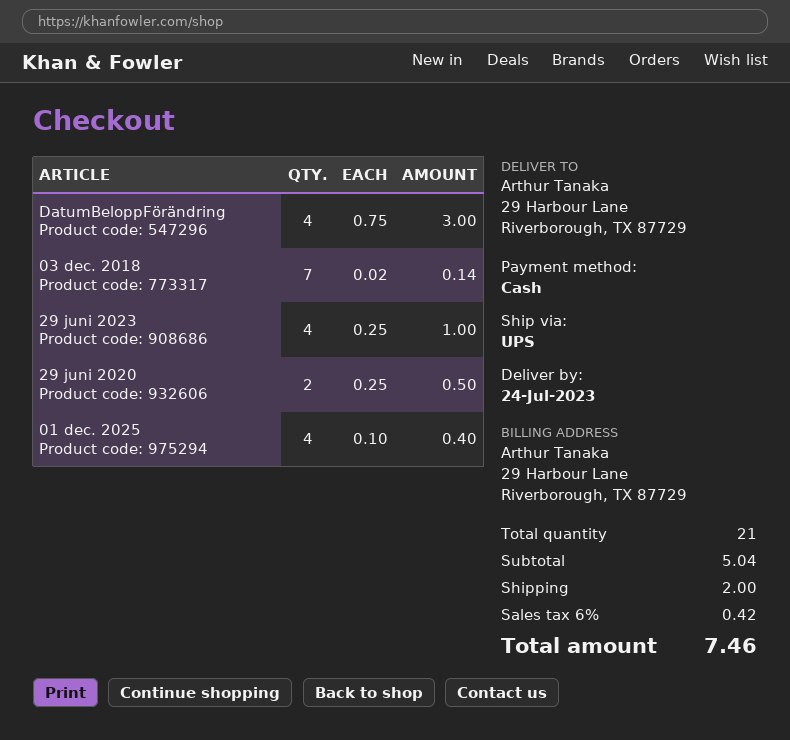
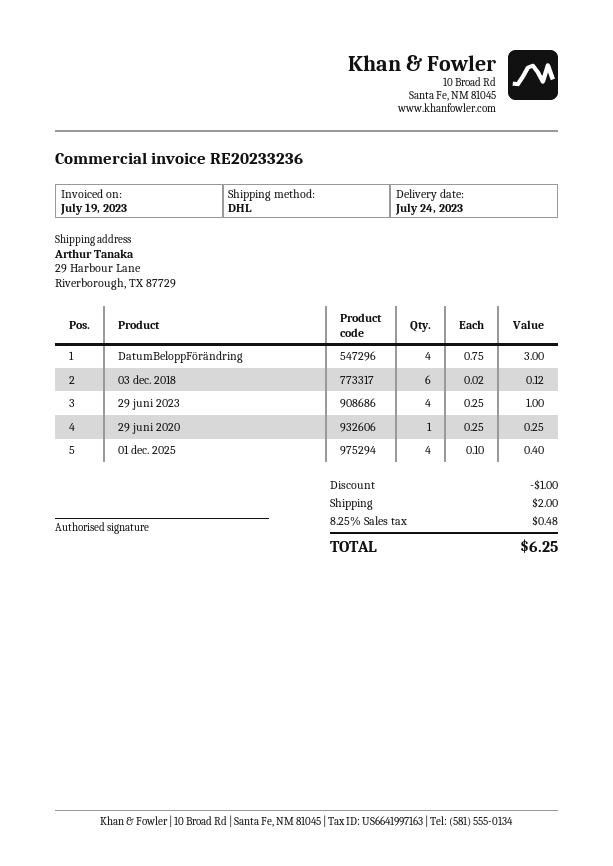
shipping method: UPS -> DHL
03 dec. 2018: 7 x 0.02 = 0.14 -> 6 x 0.02 = 0.12
29 juni 2020: 2 x 0.25 = 0.50 -> 1 x 0.25 = 0.25
discount: none -> 1.00
tax: 6% = 0.42 -> 8.25% = 0.48
total: 7.46 -> 6.25

